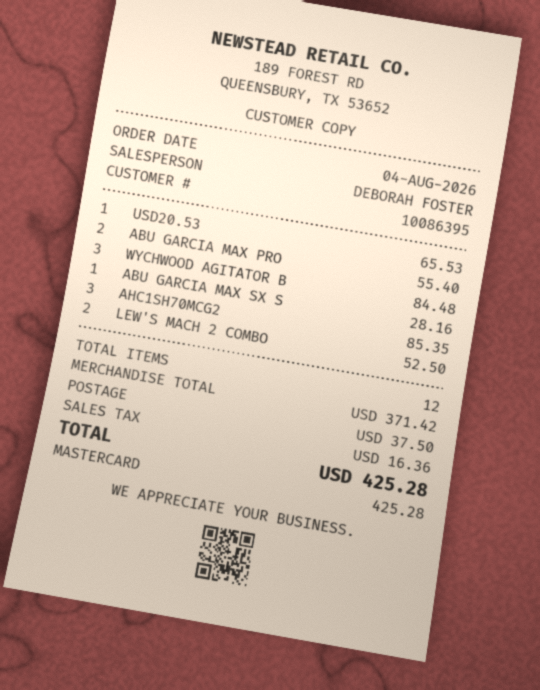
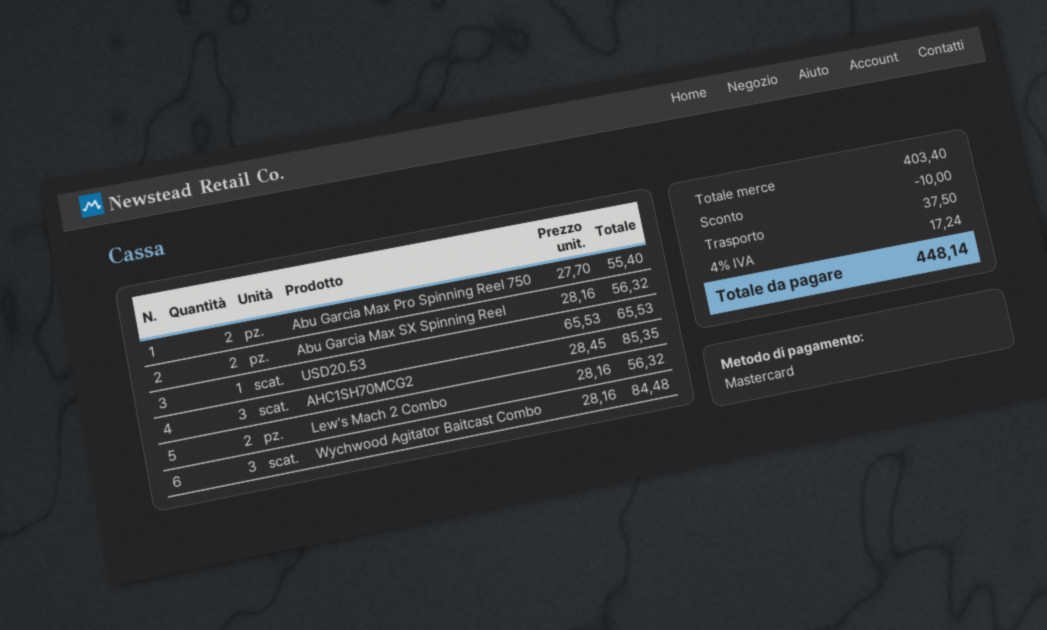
ABU GARCIA MAX SX S: 1 for 28.16 -> 2 for 56.32
LEW'S MACH 2 COMBO: 2 for 52.50 -> 2 for 56.32
subtotal: 371.42 -> 403.40
discount: none -> 10.00
tax: 16.36 -> 17.24
total: 425.28 -> 448.14

